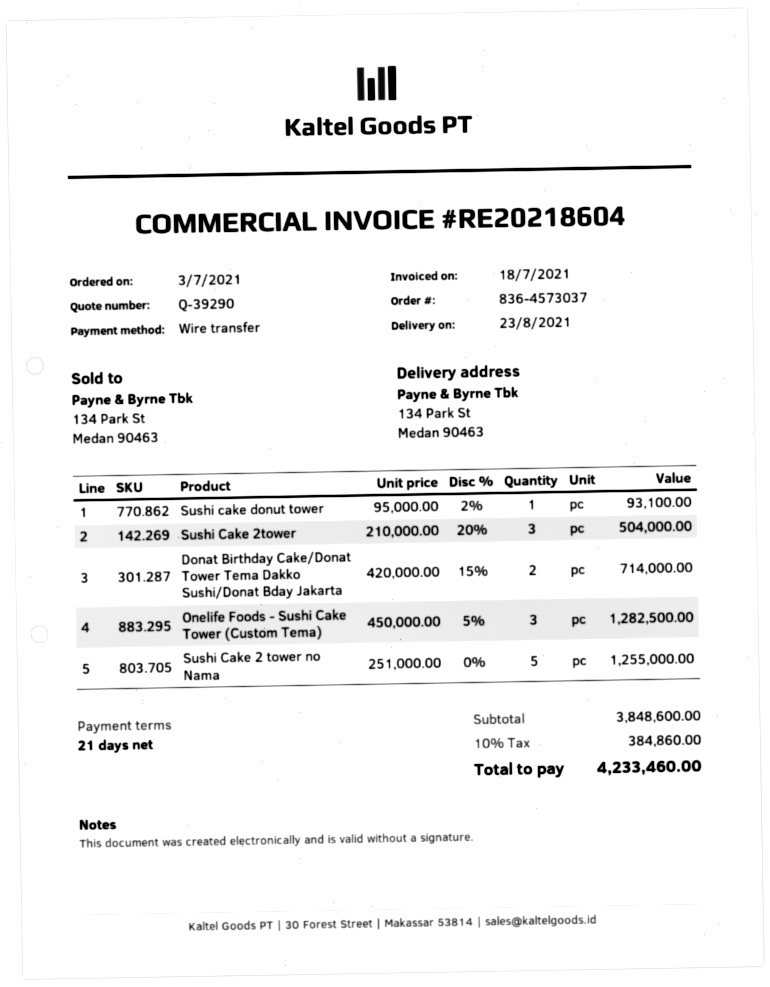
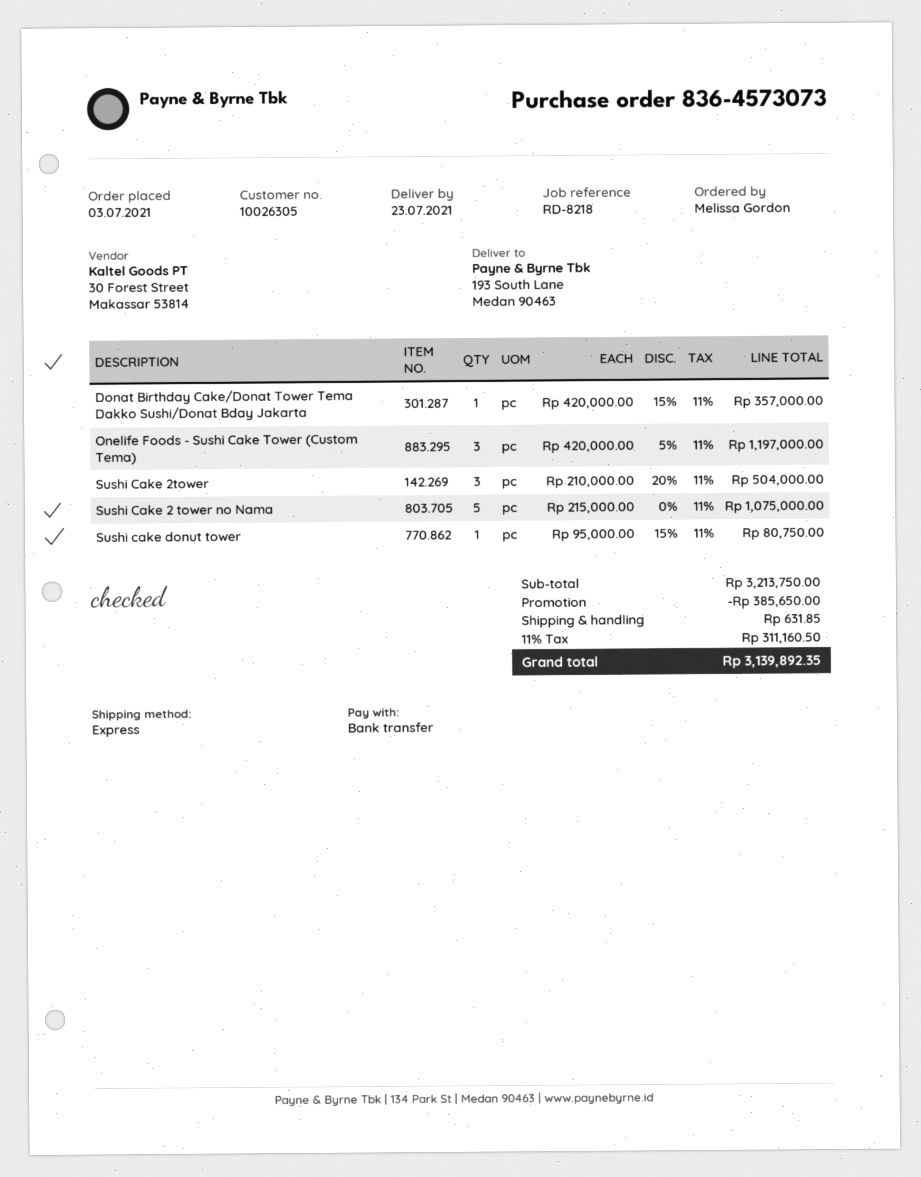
order number: 836-4573037 -> 836-4573073
delivery date: 2021-08-23 -> 2021-07-23
ship to: 134 Park St, Medan 90463 -> 193 South Lane, Medan 90463
Sushi cake donut tower: 1 x 95000.00 - 2% = 93100.00 -> 1 x 95000.00 - 15% = 80750.00
Donat Birthday Cake/Donat Tower Tema Dakko Sushi/Donat Bday Jakarta: 2 x 420000.00 - 15% = 714000.00 -> 1 x 420000.00 - 15% = 357000.00
Onelife Foods - Sushi Cake Tower (Custom Tema): 3 x 450000.00 - 5% = 1282500.00 -> 3 x 420000.00 - 5% = 1197000.00
Sushi Cake 2 tower no Nama: 5 x 251000.00 = 1255000.00 -> 5 x 215000.00 = 1075000.00
subtotal: 3848600.00 -> 3213750.00
discount: none -> 385650.00
shipping: none -> 631.85
tax: 10% = 384860.00 -> 11% = 311160.50
total: 4233460.00 -> 3139892.35

